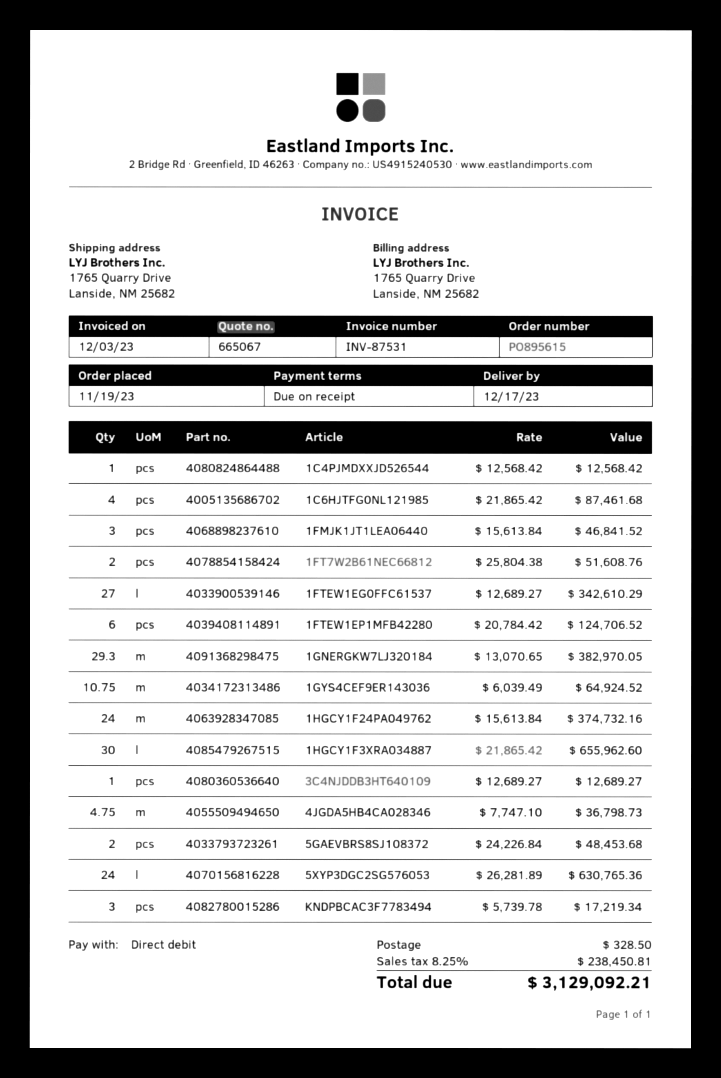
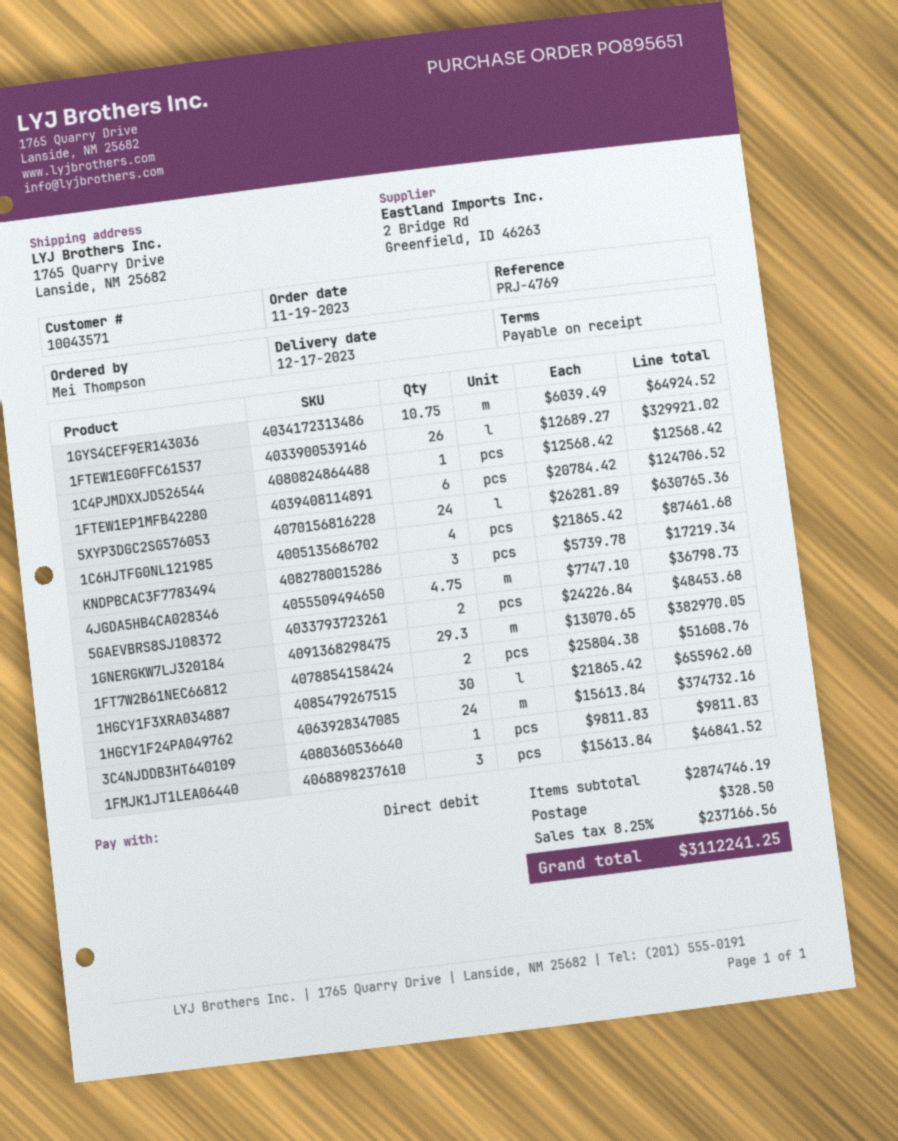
order number: PO895615 -> PO895651
1FTEW1EG0FFC61537: 27 x 12689.27 = 342610.29 -> 26 x 12689.27 = 329921.02
3C4NJDDB3HT640109: 1 x 12689.27 = 12689.27 -> 1 x 9811.83 = 9811.83
tax: 8.25% = 238450.81 -> 8.25% = 237166.56
total: 3129092.21 -> 3112241.25

